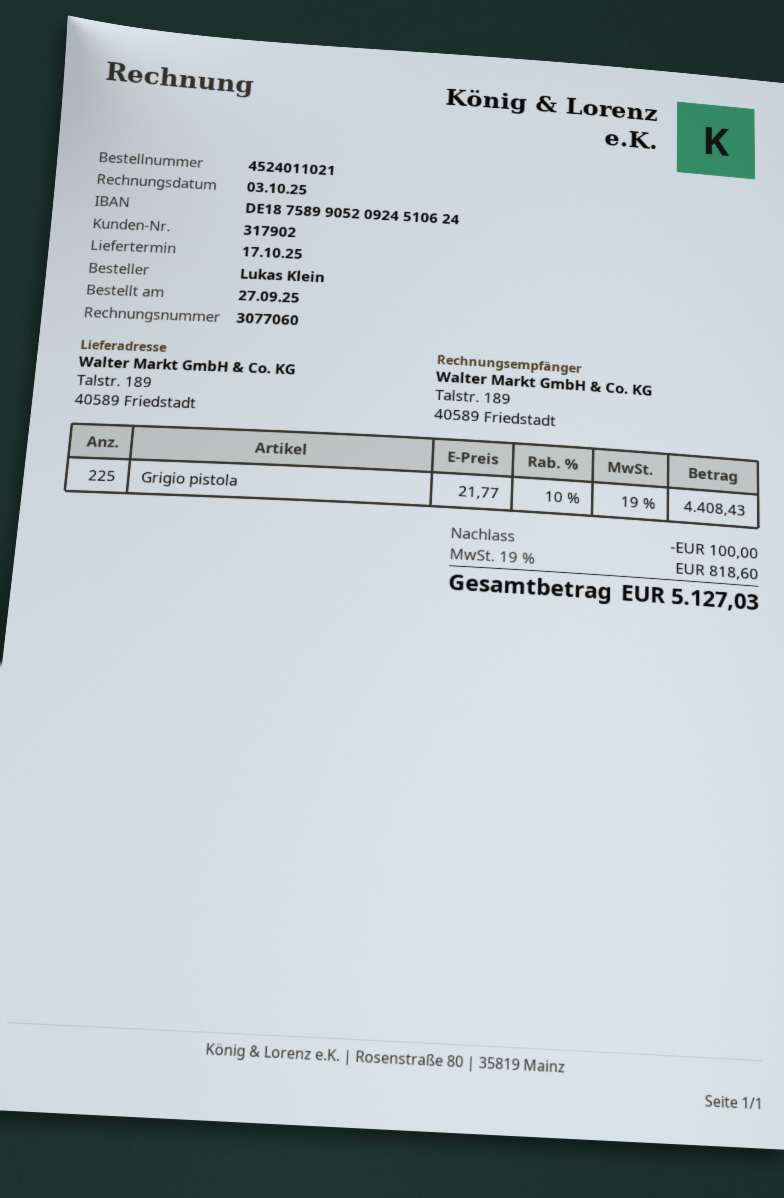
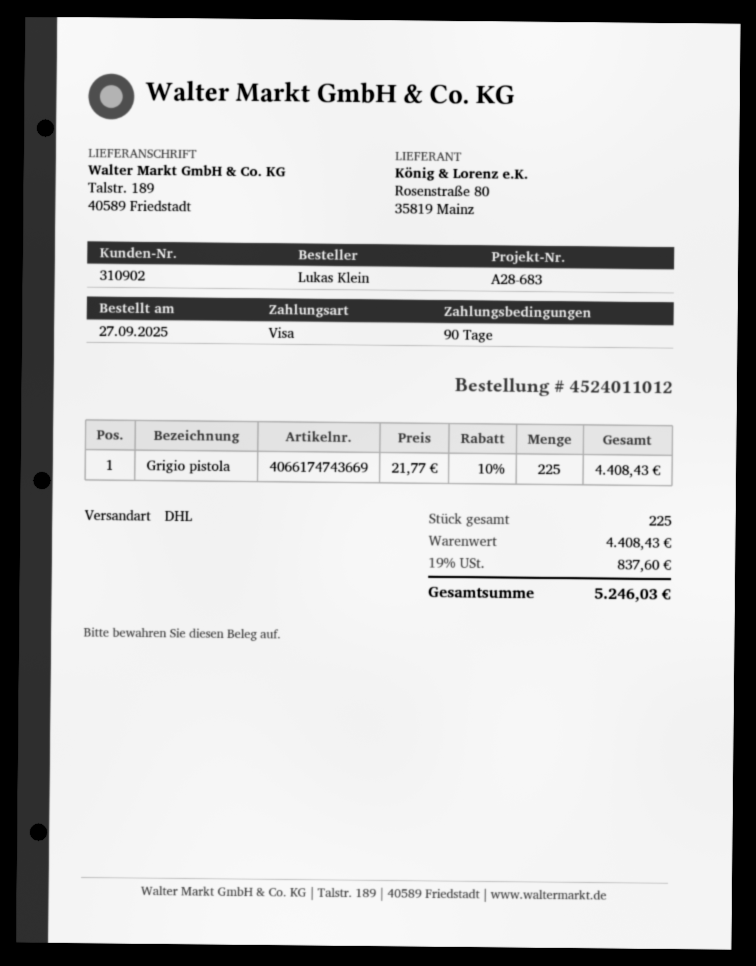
order number: 4524011021 -> 4524011012
customer number: 317902 -> 310902
discount: 100.00 -> none
tax: 19% = 818.60 -> 19% = 837.60
total: 5127.03 -> 5246.03

